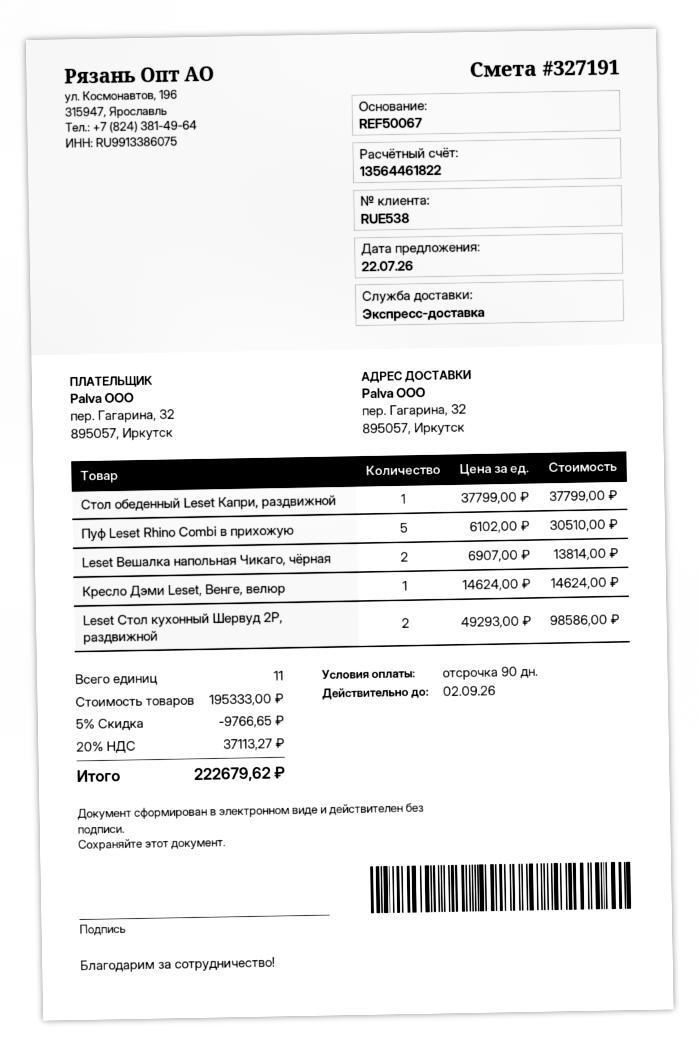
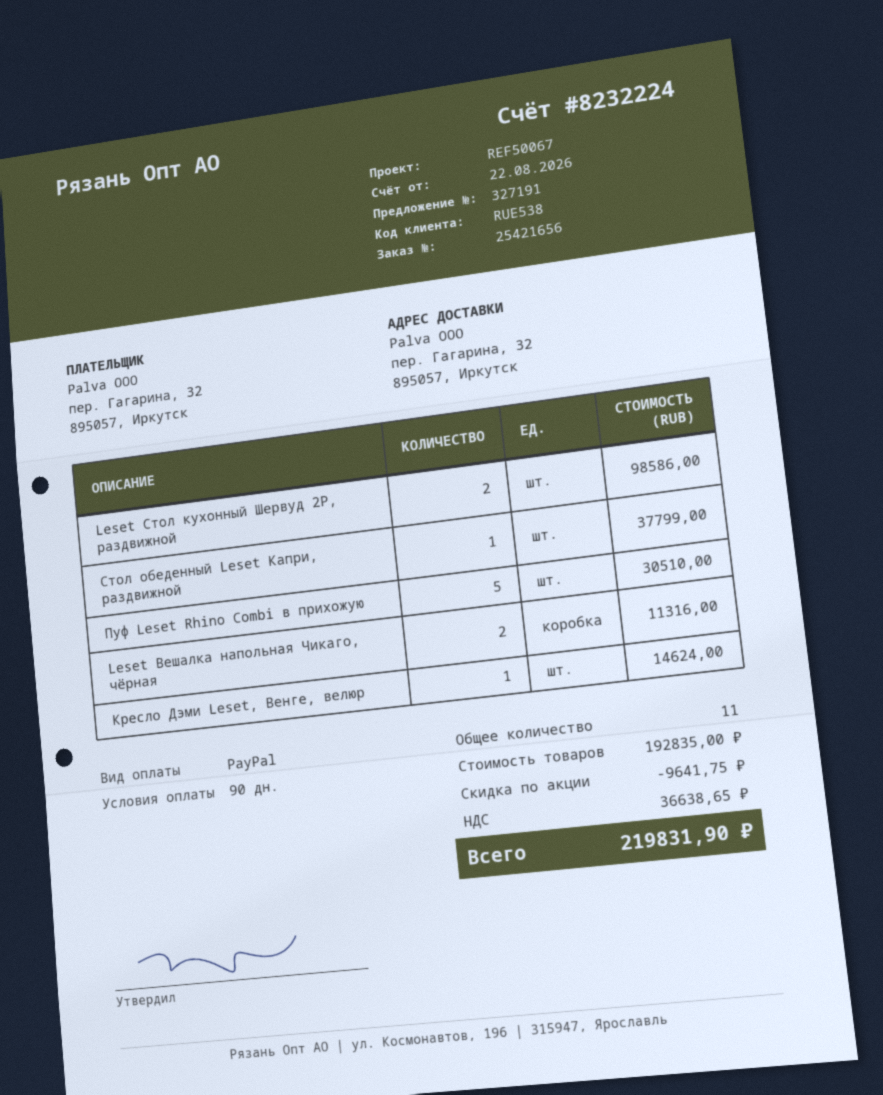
Leset Вешалка напольная Чикаго, чёрная: 2 for 13814.00 -> 2 for 11316.00
subtotal: 195333.00 -> 192835.00
discount: 9766.65 -> 9641.75
tax: 37113.27 -> 36638.65
total: 222679.62 -> 219831.90

